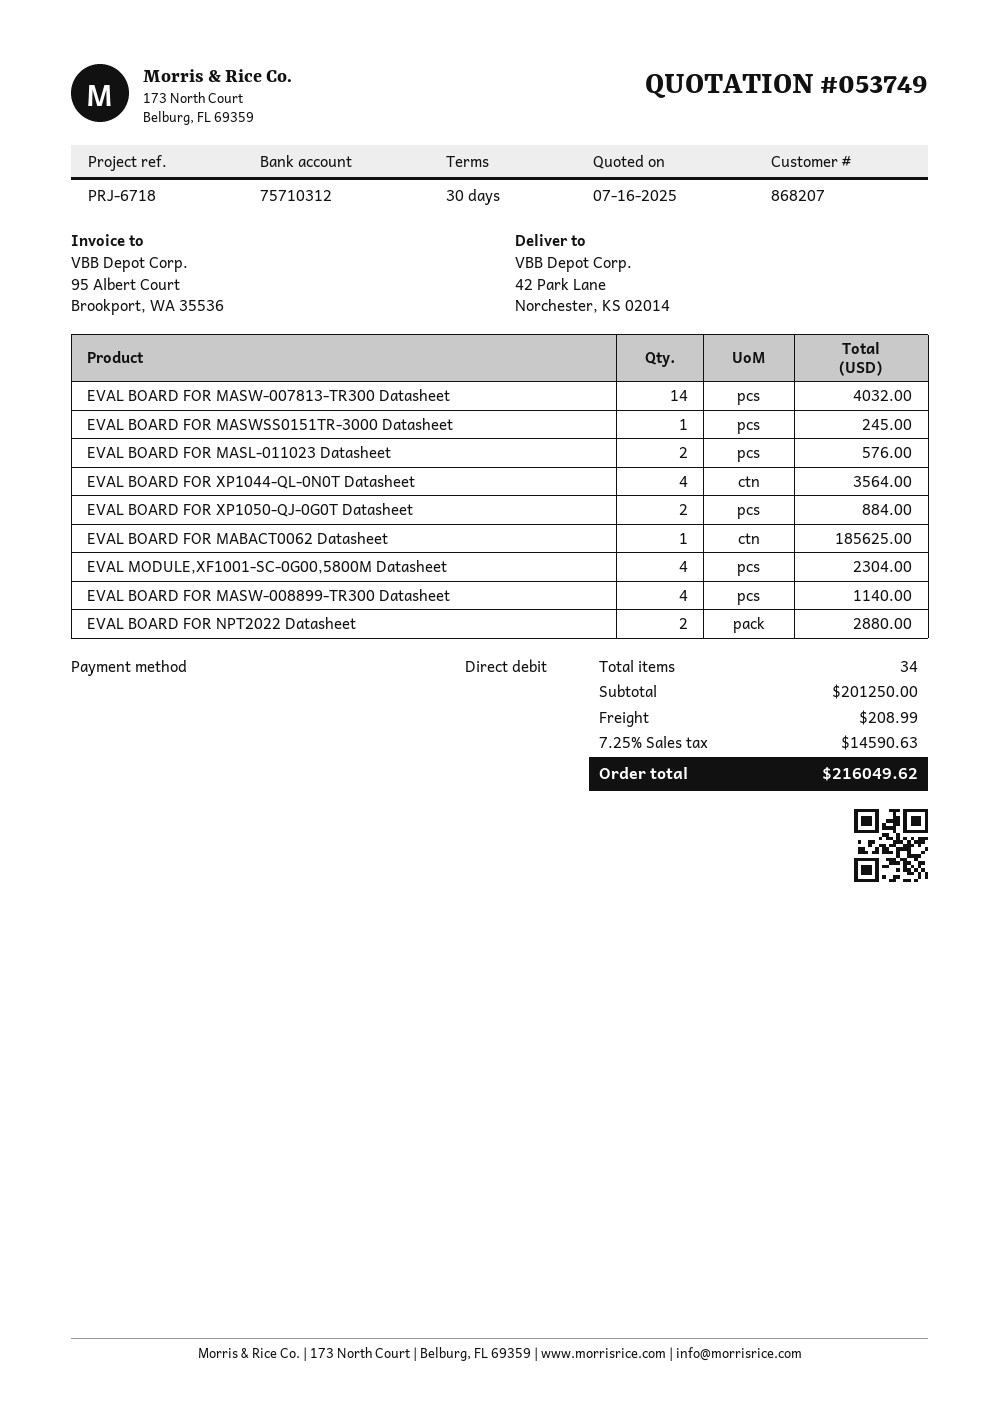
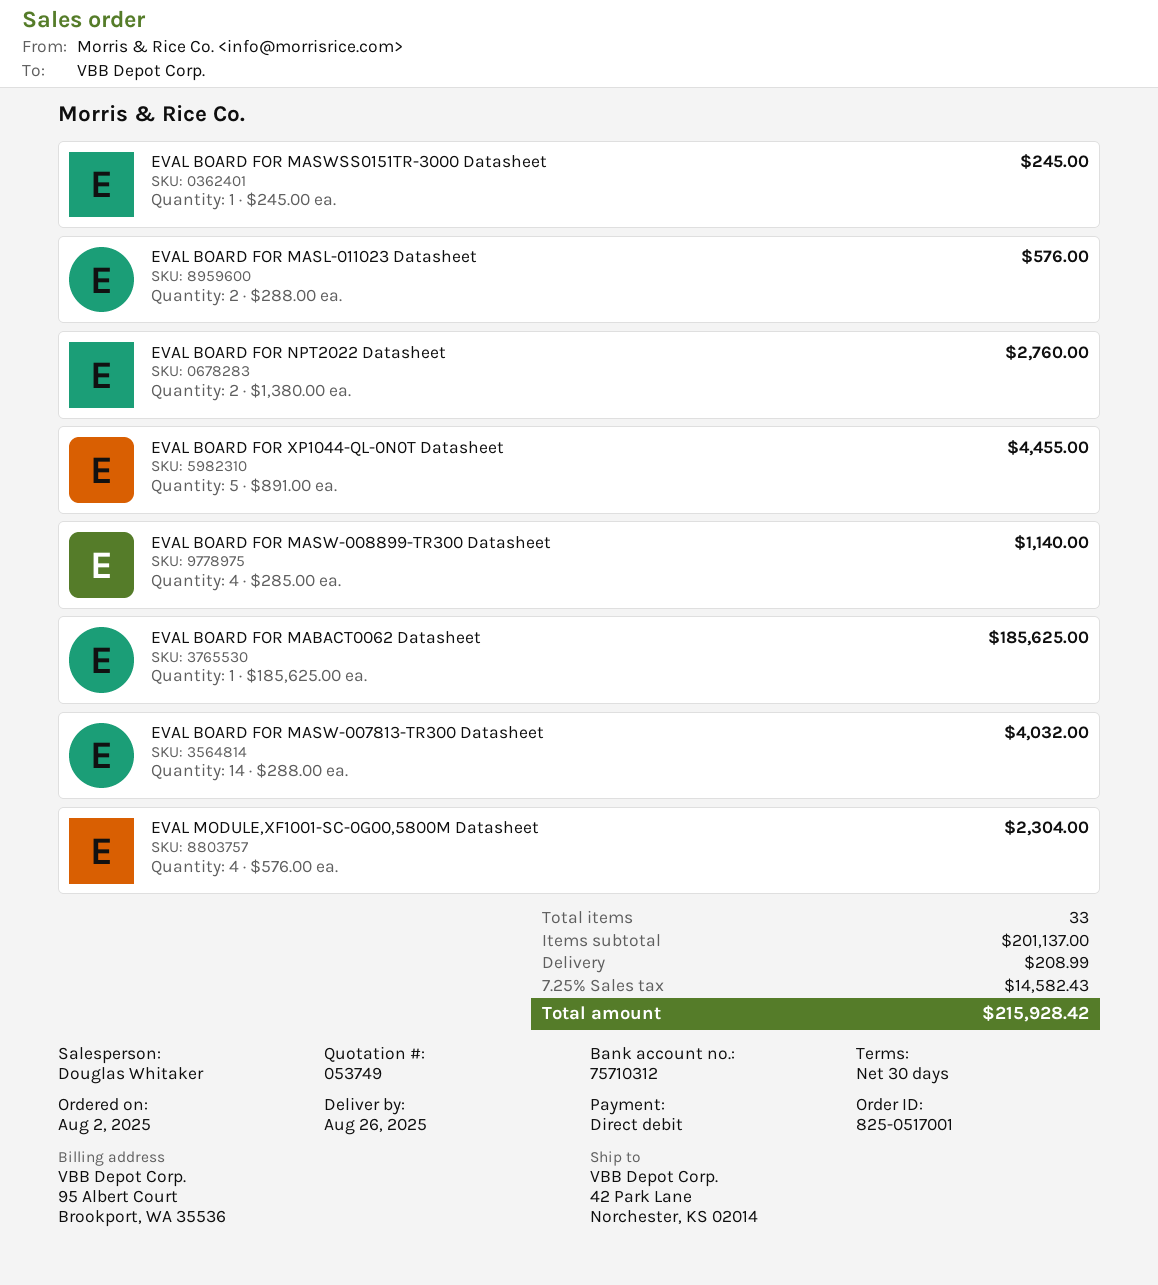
EVAL BOARD FOR XP1044-QL-0N0T Datasheet: 4 for 3564.00 -> 5 for 4455.00
EVAL BOARD FOR XP1050-QJ-0G0T Datasheet: 2 for 884.00 -> none
EVAL BOARD FOR NPT2022 Datasheet: 2 for 2880.00 -> 2 for 2760.00
total quantity: 34 -> 33
subtotal: 201250.00 -> 201137.00
tax: 7.25% = 14590.63 -> 7.25% = 14582.43
total: 216049.62 -> 215928.42

